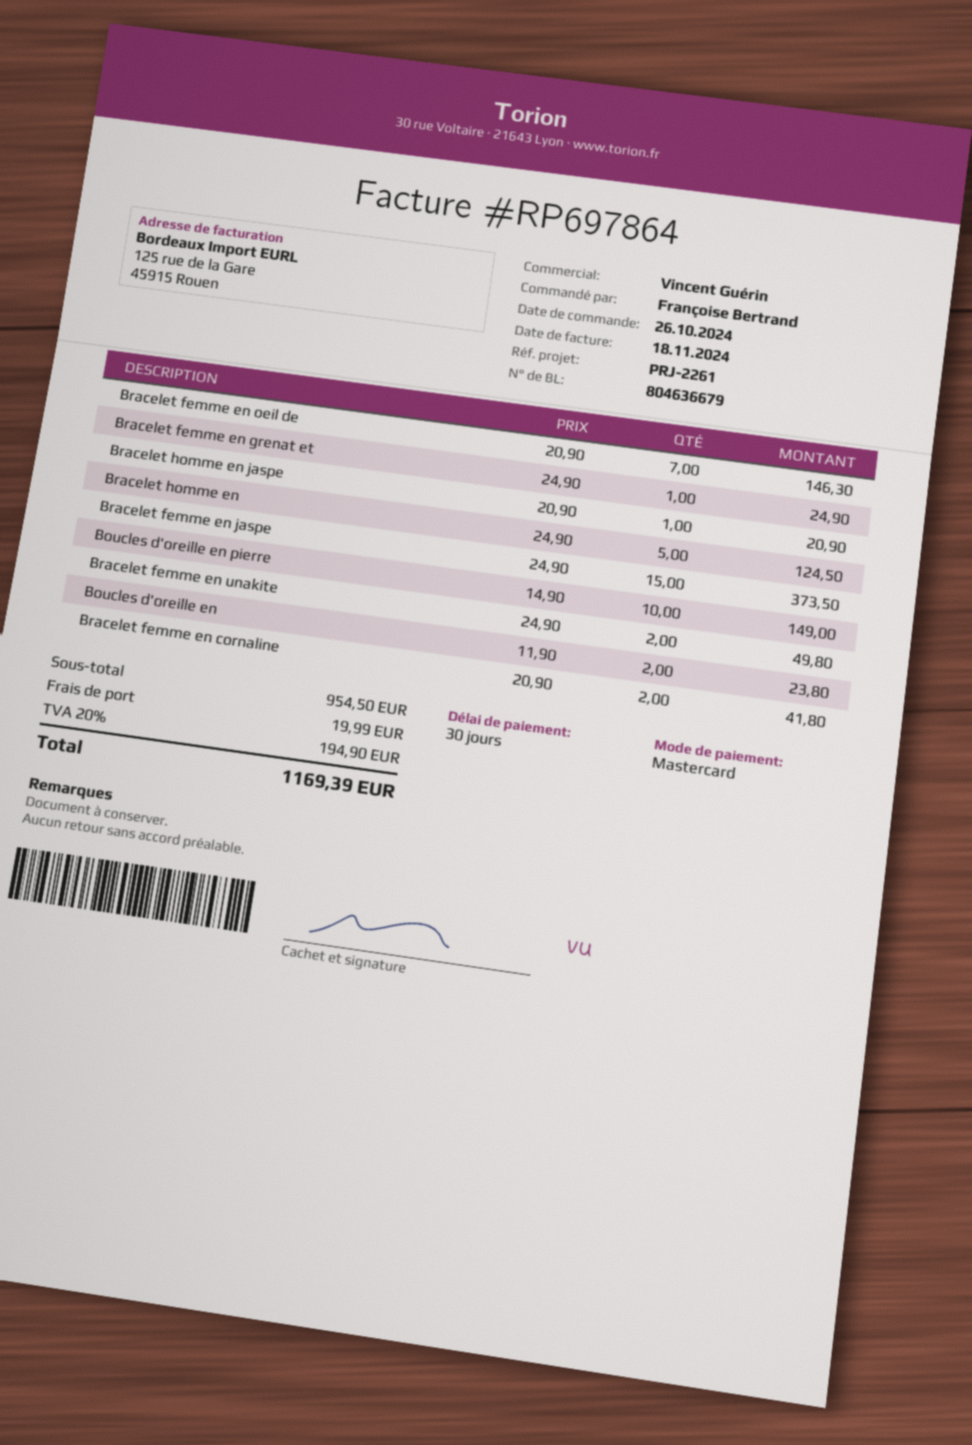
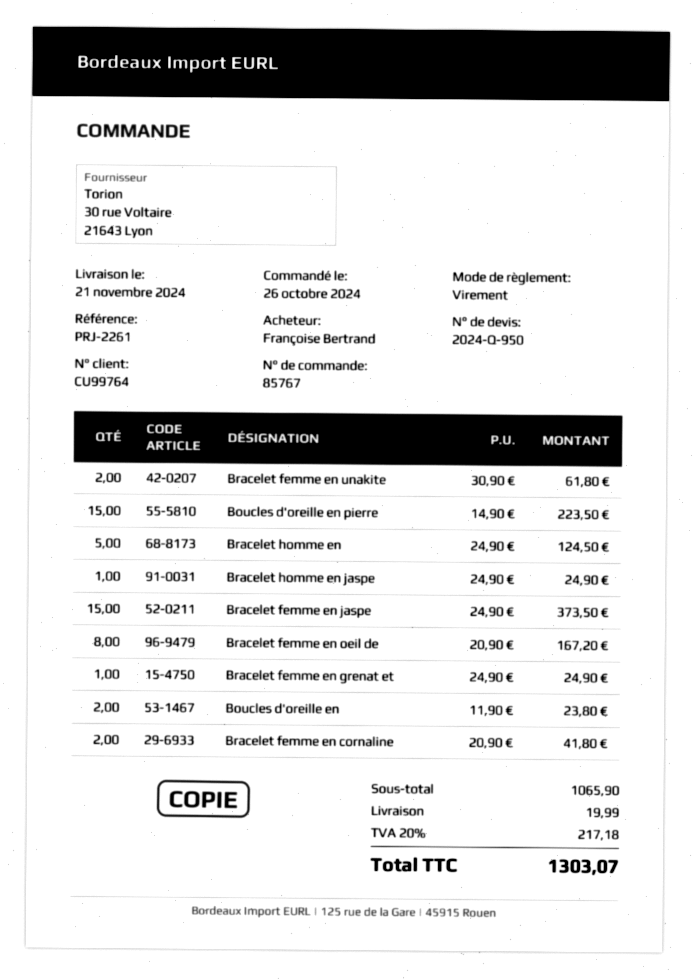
payment method: Mastercard -> bank transfer
Bracelet femme en oeil de: 7 x 20.90 = 146.30 -> 8 x 20.90 = 167.20
Bracelet homme en jaspe: 1 x 20.90 = 20.90 -> 1 x 24.90 = 24.90
Boucles d'oreille en pierre: 10 x 14.90 = 149.00 -> 15 x 14.90 = 223.50
Bracelet femme en unakite: 2 x 24.90 = 49.80 -> 2 x 30.90 = 61.80
subtotal: 954.50 -> 1065.90
tax: 20% = 194.90 -> 20% = 217.18
total: 1169.39 -> 1303.07

